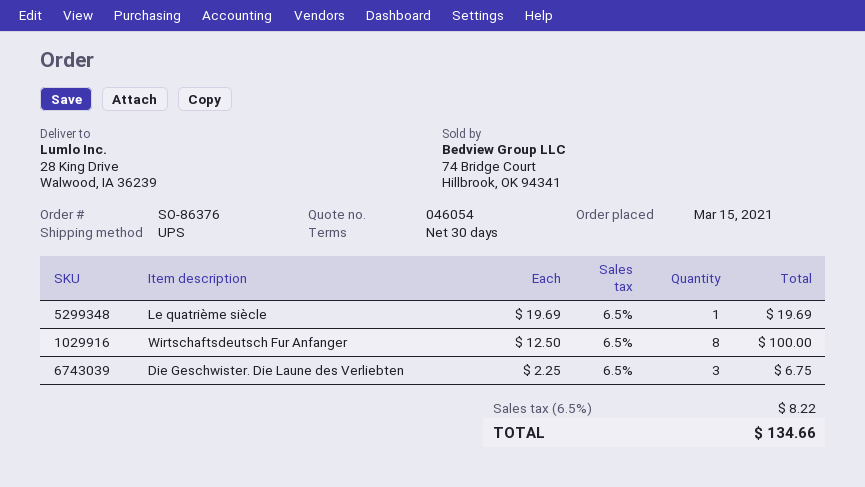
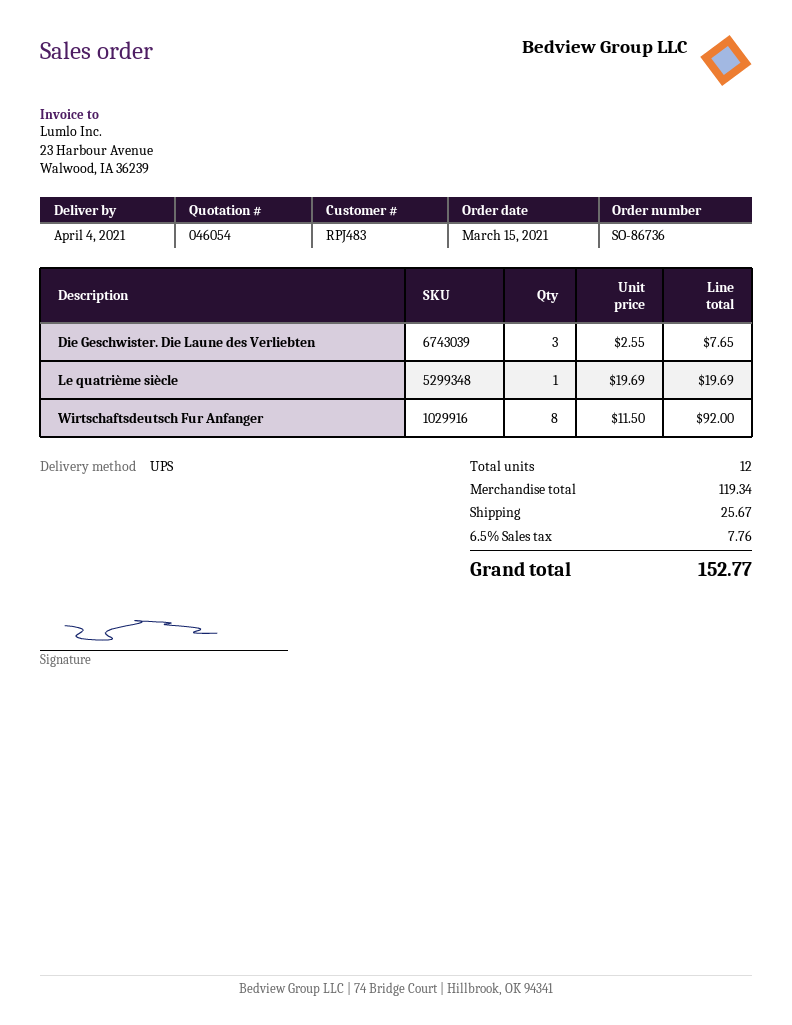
order number: SO-86376 -> SO-86736
Wirtschaftsdeutsch Fur Anfanger: 8 x 12.50 = 100.00 -> 8 x 11.50 = 92.00
Die Geschwister. Die Laune des Verliebten: 3 x 2.25 = 6.75 -> 3 x 2.55 = 7.65
shipping: none -> 25.67
tax: 6.5% = 8.22 -> 6.5% = 7.76
total: 134.66 -> 152.77

